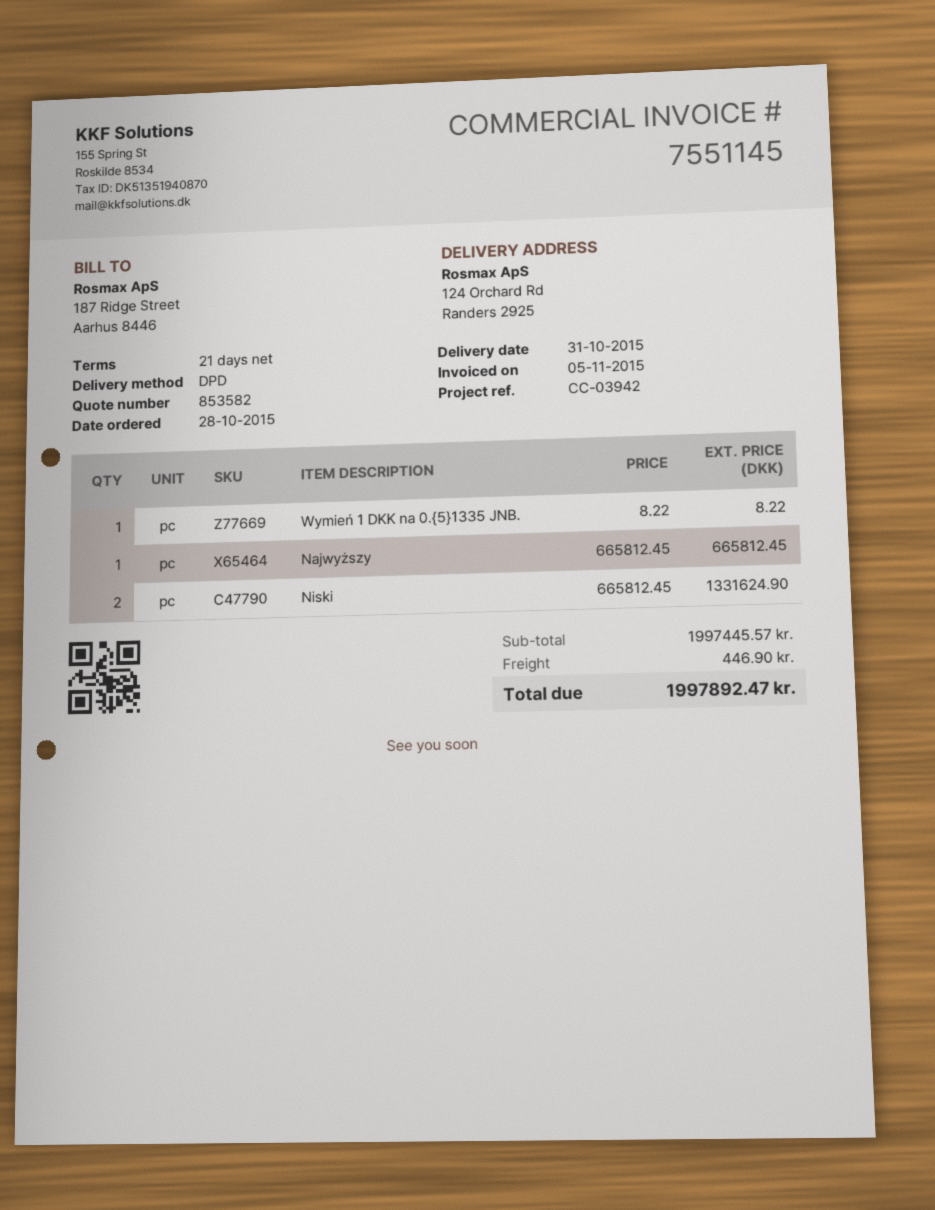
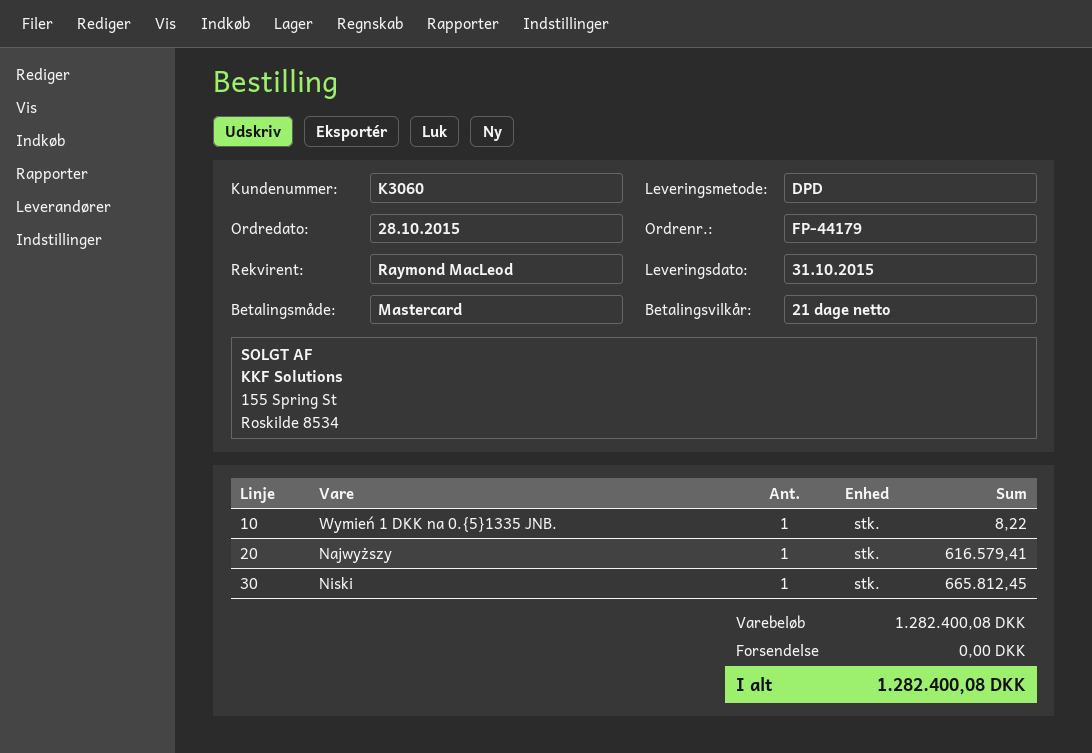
Najwyższy: 1 for 665812.45 -> 1 for 616579.41
Niski: 2 for 1331624.90 -> 1 for 665812.45
subtotal: 1997445.57 -> 1282400.08
shipping: 446.90 -> 0.00
total: 1997892.47 -> 1282400.08

